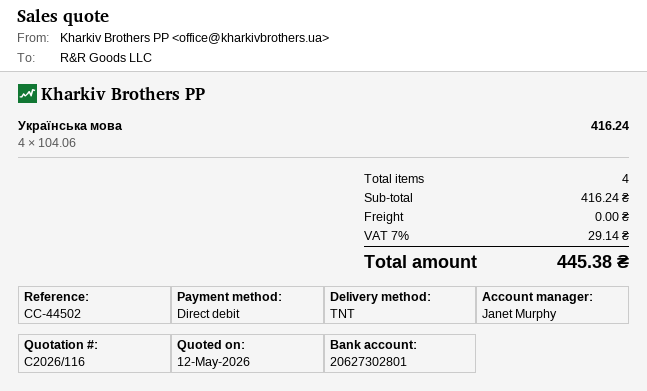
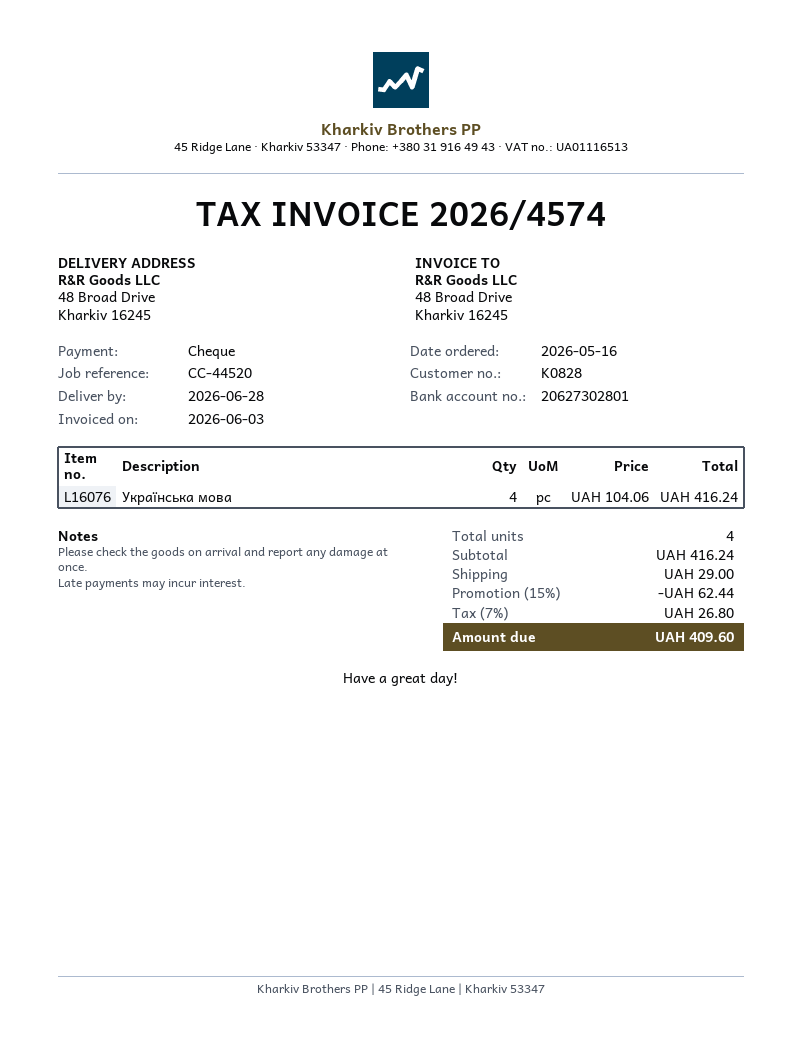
reference: CC-44502 -> CC-44520
payment method: direct debit -> cheque
discount: none -> 15% = 62.44
shipping: 0.00 -> 29.00
tax: 7% = 29.14 -> 7% = 26.80
total: 445.38 -> 409.60

